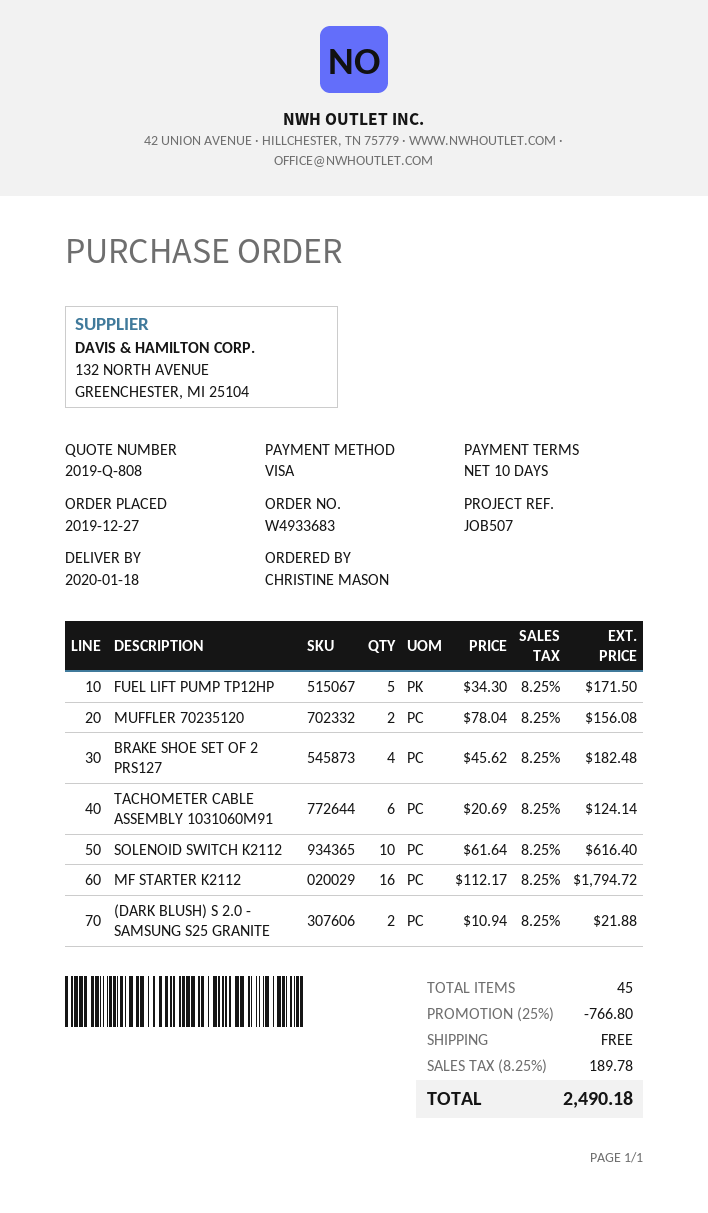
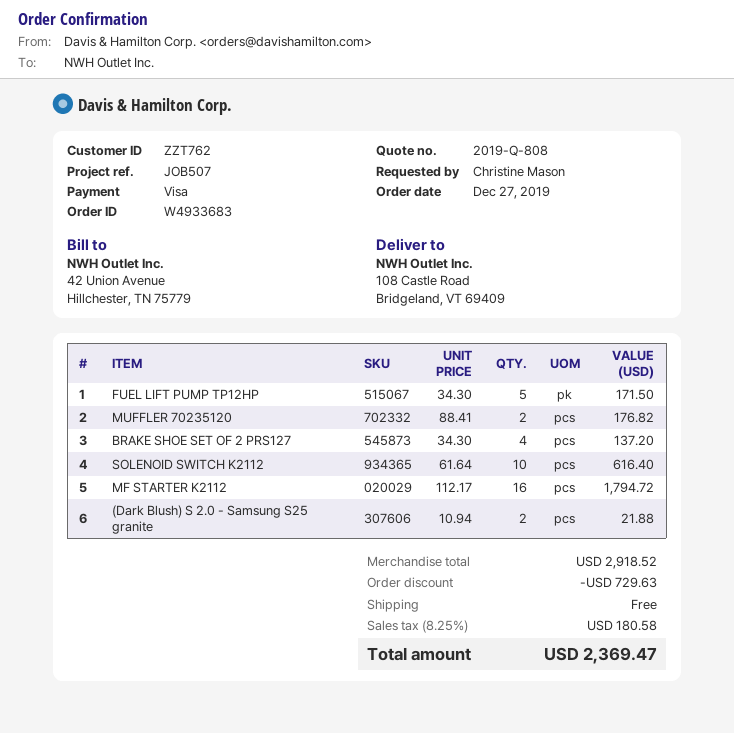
MUFFLER 70235120: 2 x 78.04 = 156.08 -> 2 x 88.41 = 176.82
BRAKE SHOE SET OF 2 PRS127: 4 x 45.62 = 182.48 -> 4 x 34.30 = 137.20
TACHOMETER CABLE ASSEMBLY 1031060M91: 6 x 20.69 = 124.14 -> none
discount: 766.80 -> 729.63
tax: 8.25% = 189.78 -> 8.25% = 180.58
total: 2490.18 -> 2369.47

